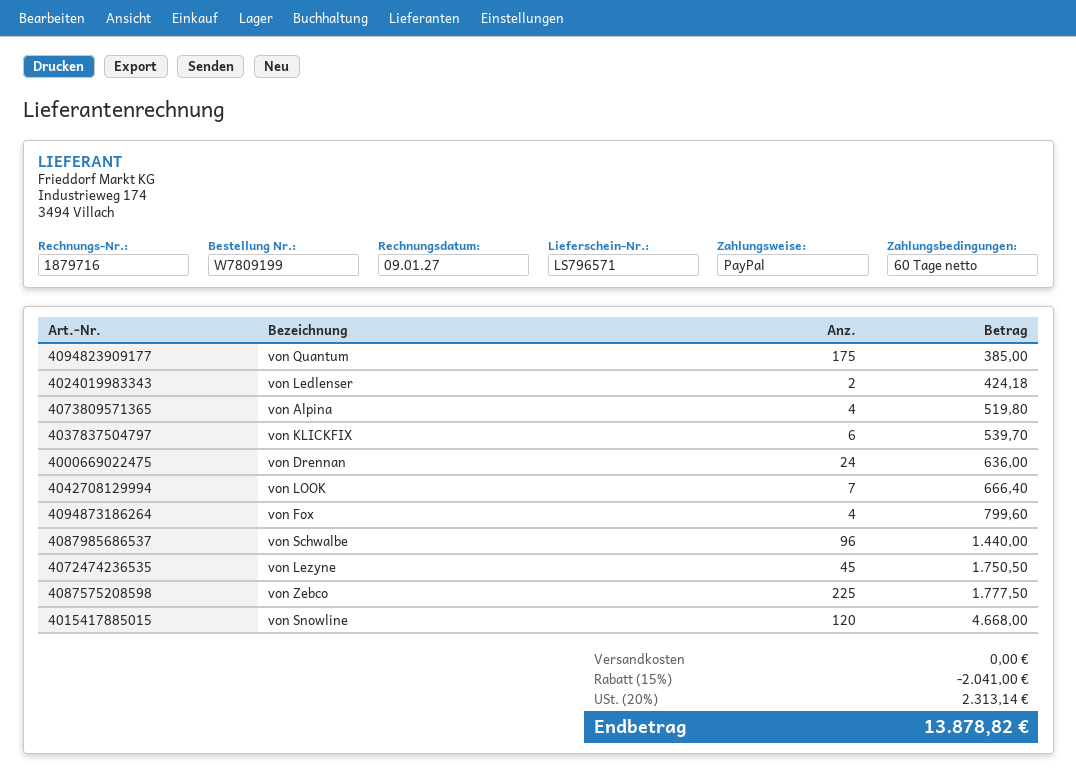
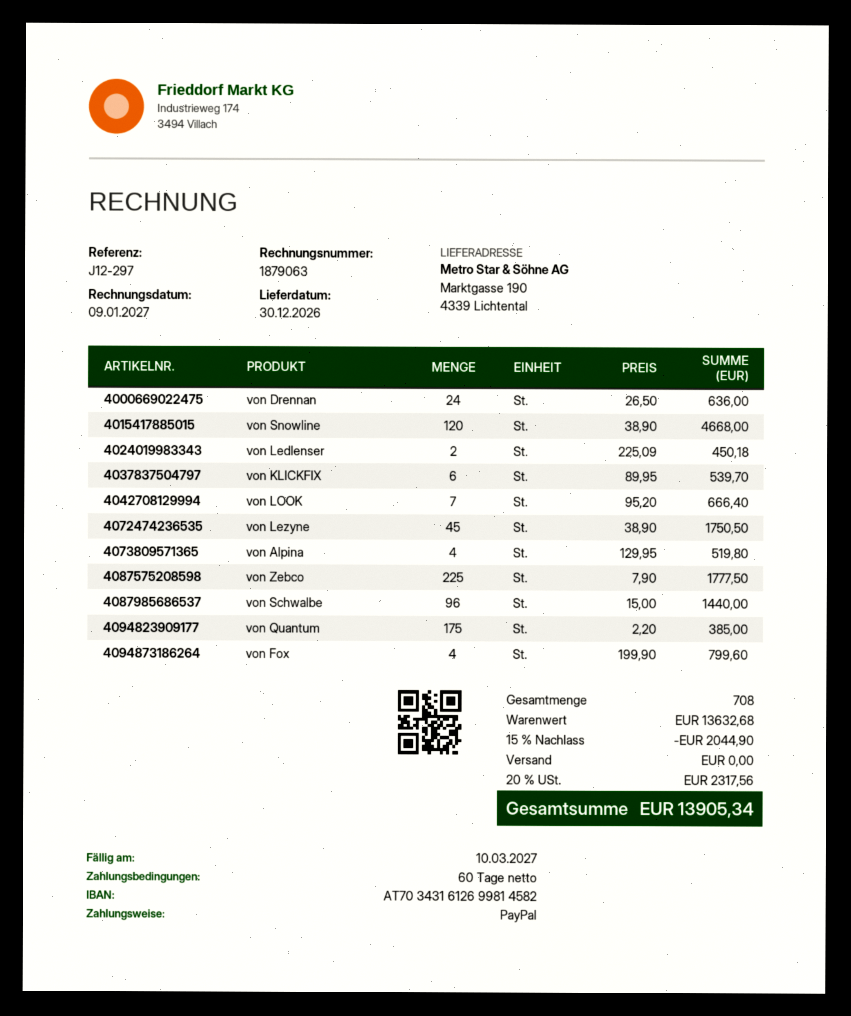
invoice number: 1879716 -> 1879063
von Ledlenser: 2 for 424.18 -> 2 for 450.18
discount: 15% = 2041.00 -> 15% = 2044.90
tax: 20% = 2313.14 -> 20% = 2317.56
total: 13878.82 -> 13905.34

